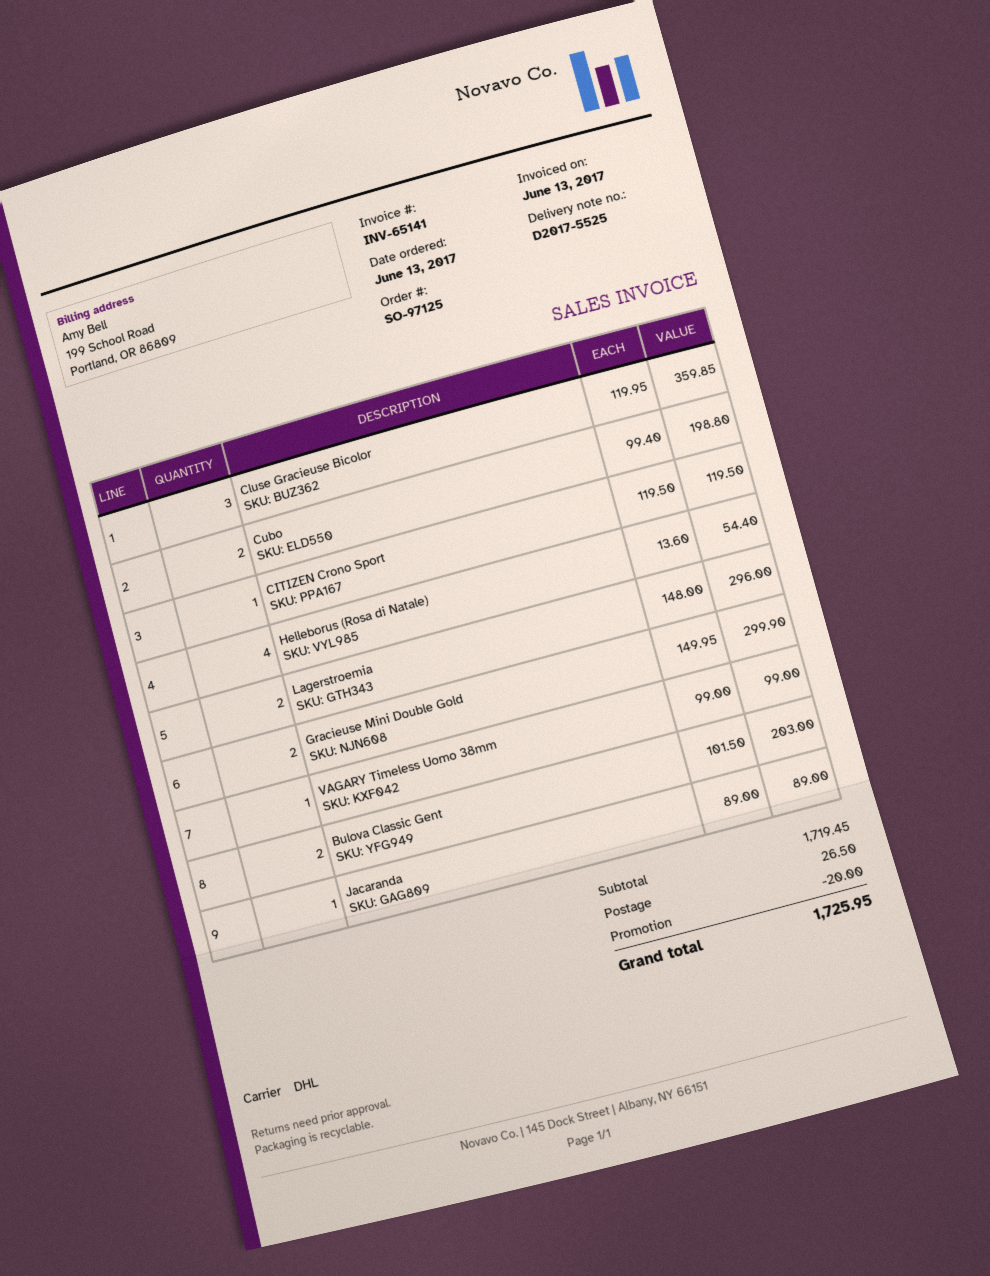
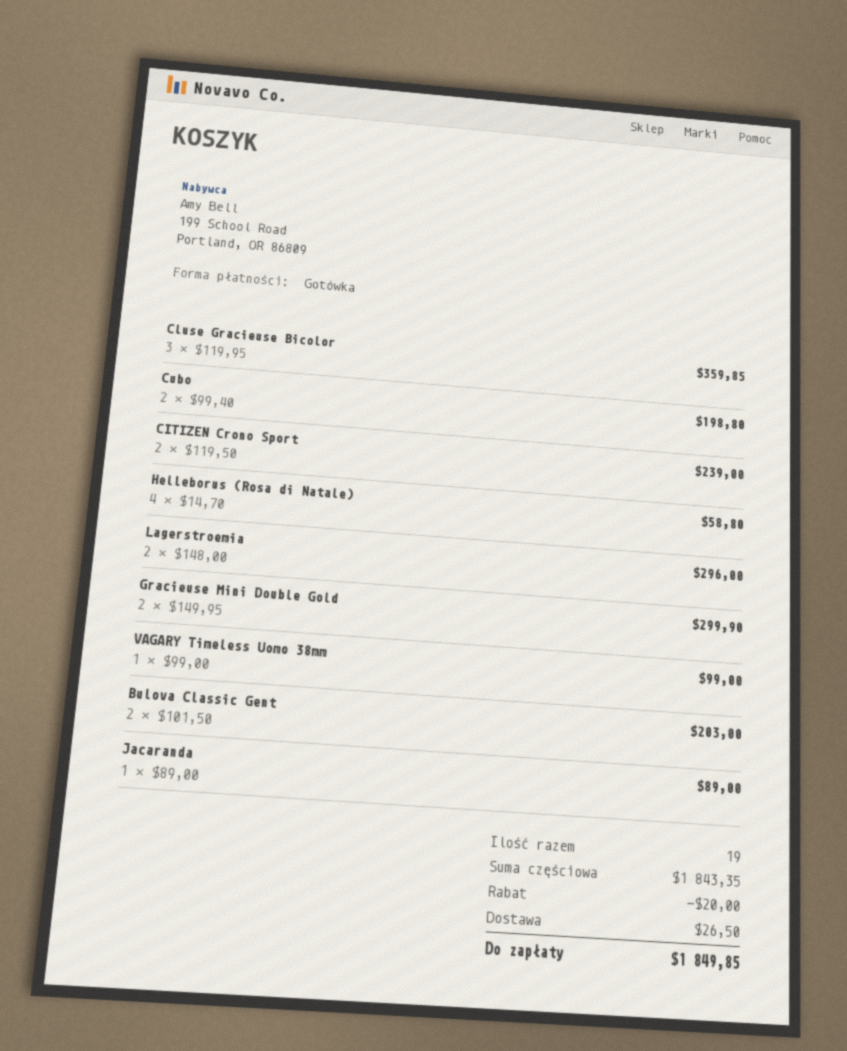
CITIZEN Crono Sport: 1 x 119.50 = 119.50 -> 2 x 119.50 = 239.00
Helleborus (Rosa di Natale): 4 x 13.60 = 54.40 -> 4 x 14.70 = 58.80
subtotal: 1719.45 -> 1843.35
total: 1725.95 -> 1849.85

